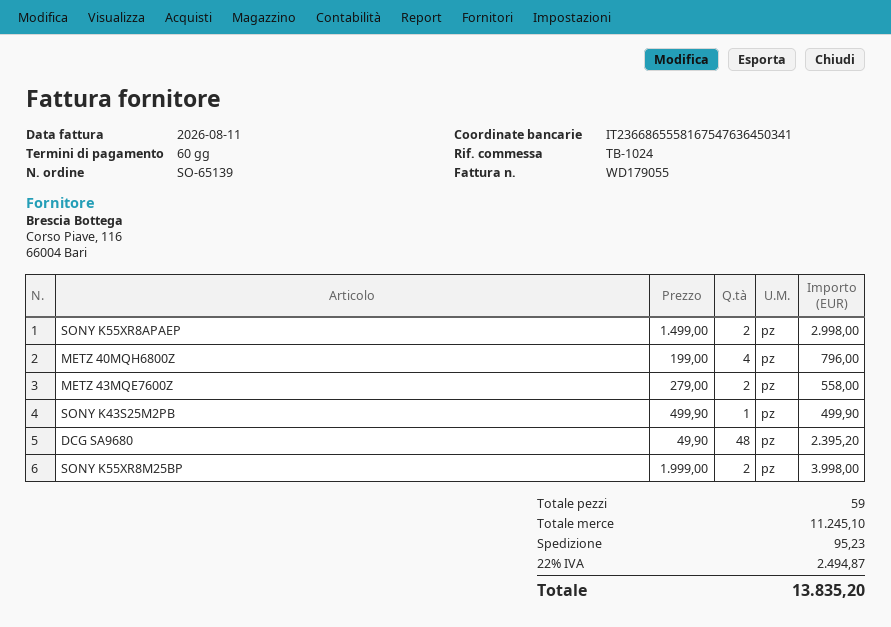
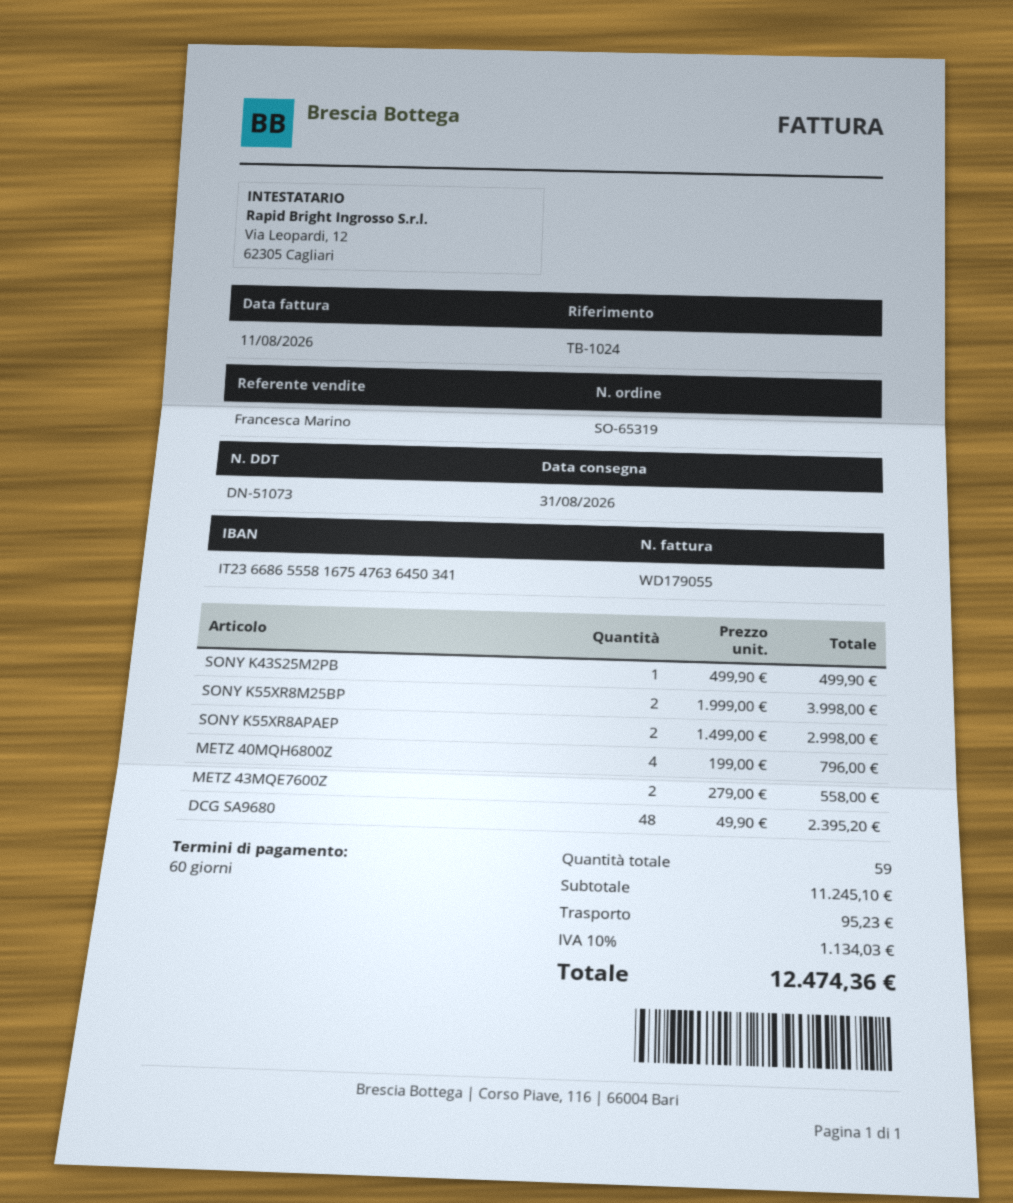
order number: SO-65139 -> SO-65319
tax: 22% = 2494.87 -> 10% = 1134.03
total: 13835.20 -> 12474.36

